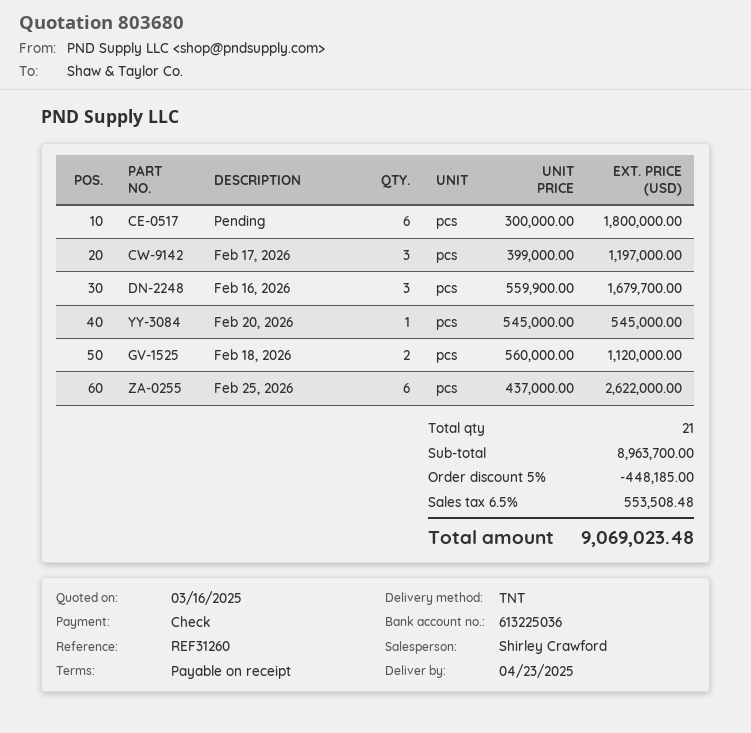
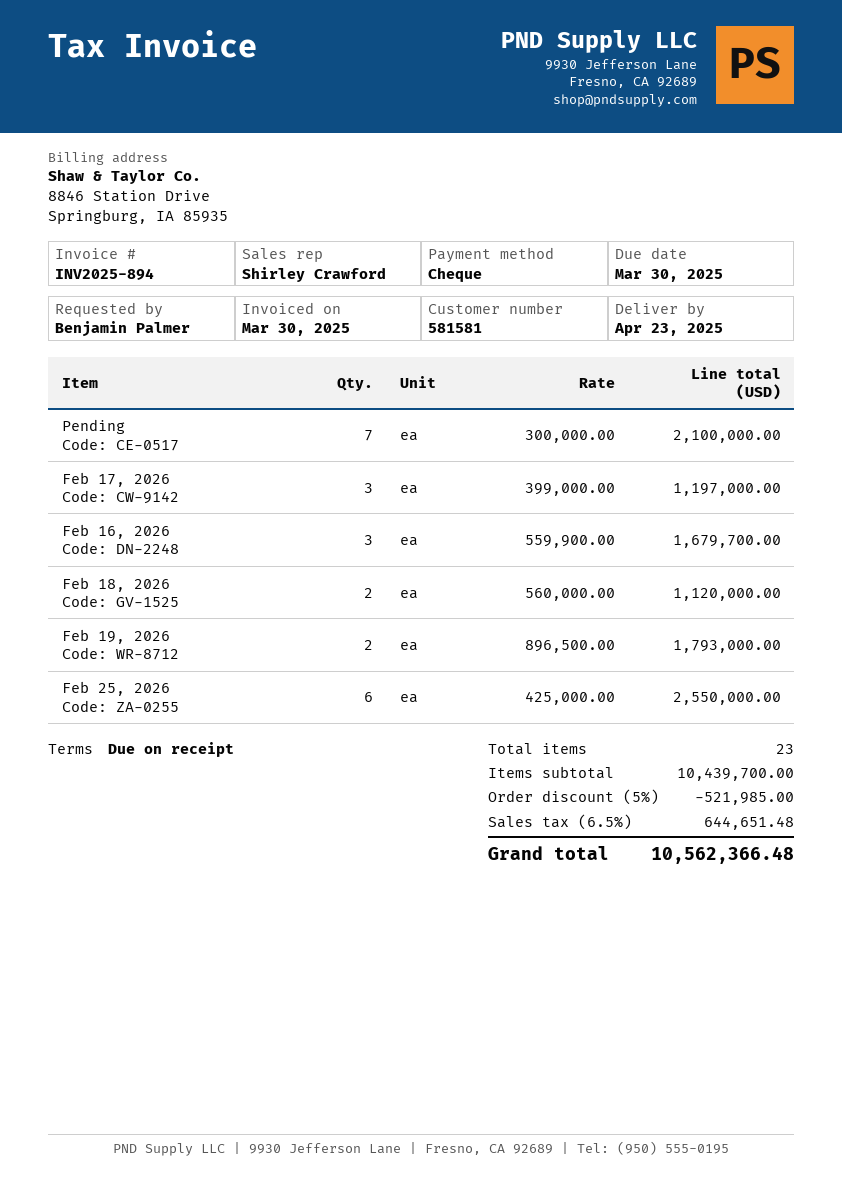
Pending: 6 x 300000.00 = 1800000.00 -> 7 x 300000.00 = 2100000.00
Feb 20, 2026: 1 x 545000.00 = 545000.00 -> none
Feb 25, 2026: 6 x 437000.00 = 2622000.00 -> 6 x 425000.00 = 2550000.00
Feb 19, 2026: none -> 2 x 896500.00 = 1793000.00
total quantity: 21 -> 23
subtotal: 8963700.00 -> 10439700.00
discount: 5% = 448185.00 -> 5% = 521985.00
tax: 6.5% = 553508.48 -> 6.5% = 644651.48
total: 9069023.48 -> 10562366.48

